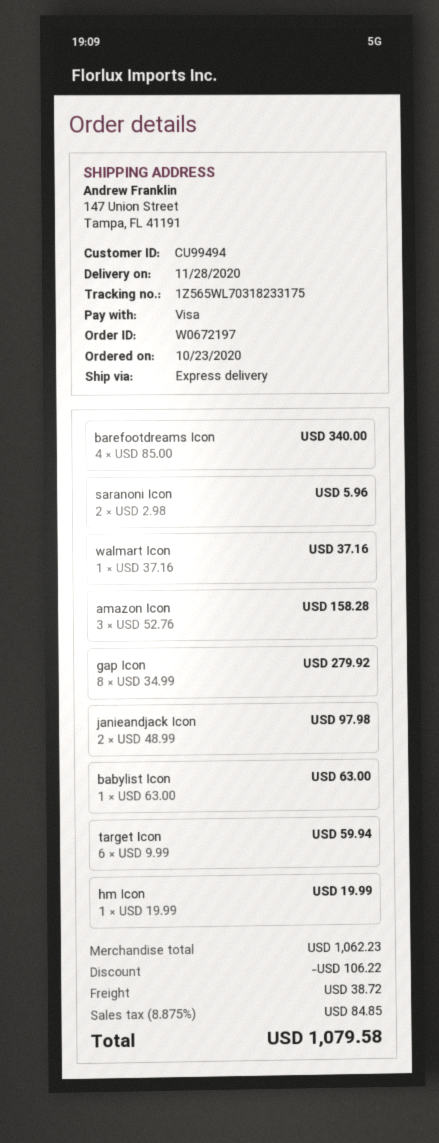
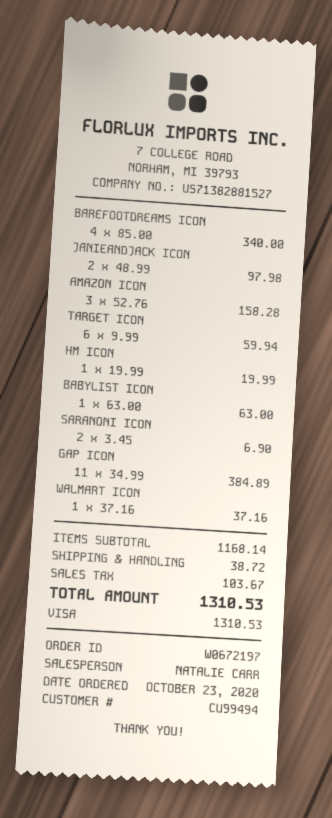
saranoni Icon: 2 x 2.98 = 5.96 -> 2 x 3.45 = 6.90
gap Icon: 8 x 34.99 = 279.92 -> 11 x 34.99 = 384.89
subtotal: 1062.23 -> 1168.14
discount: 106.22 -> none
tax: 84.85 -> 103.67
total: 1079.58 -> 1310.53

